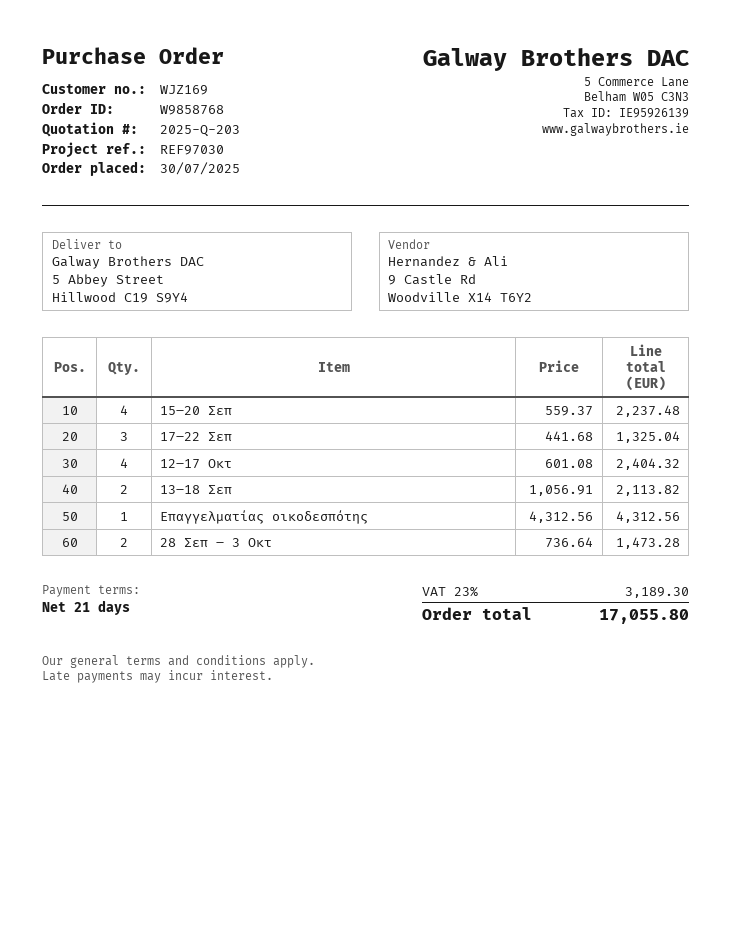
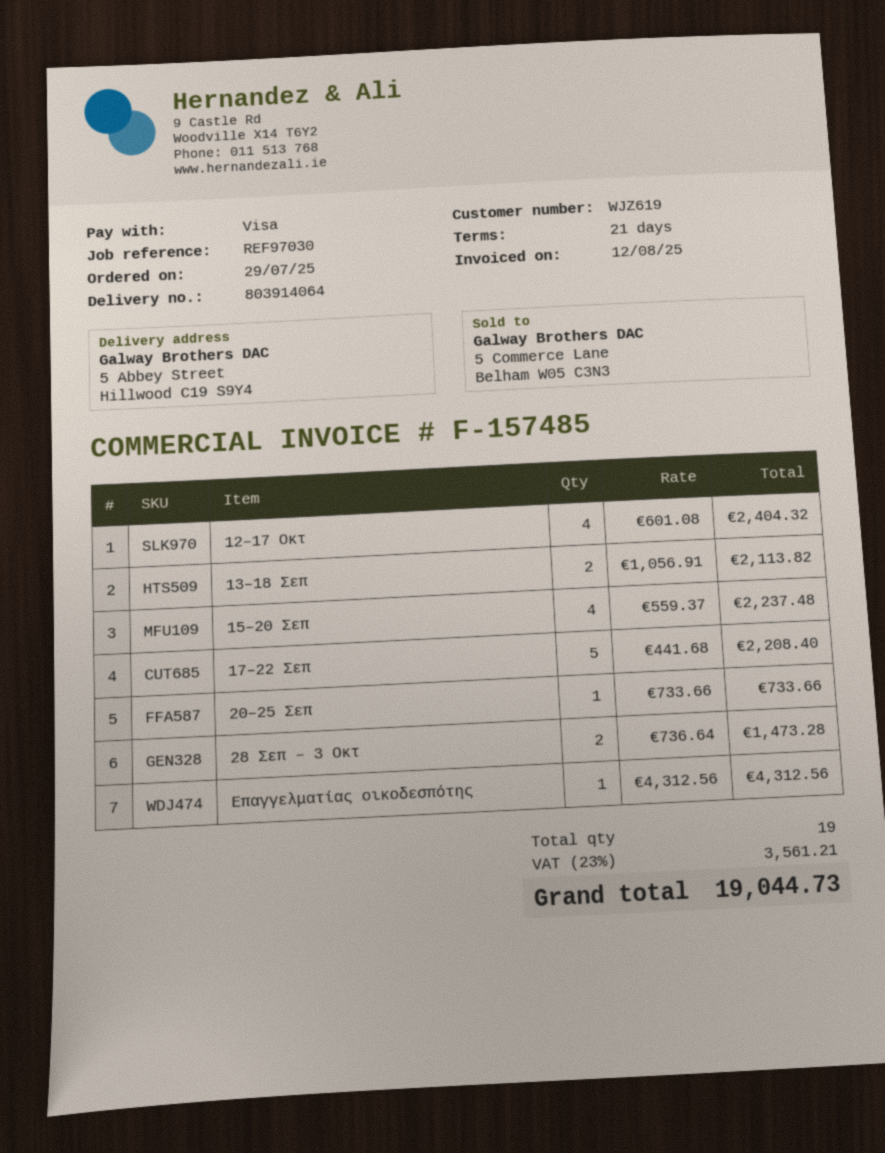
order date: 2025-07-30 -> 2025-07-29
customer number: WJZ169 -> WJZ619
17–22 Σεπ: 3 x 441.68 = 1325.04 -> 5 x 441.68 = 2208.40
20–25 Σεπ: none -> 1 x 733.66 = 733.66
tax: 23% = 3189.30 -> 23% = 3561.21
total: 17055.80 -> 19044.73

